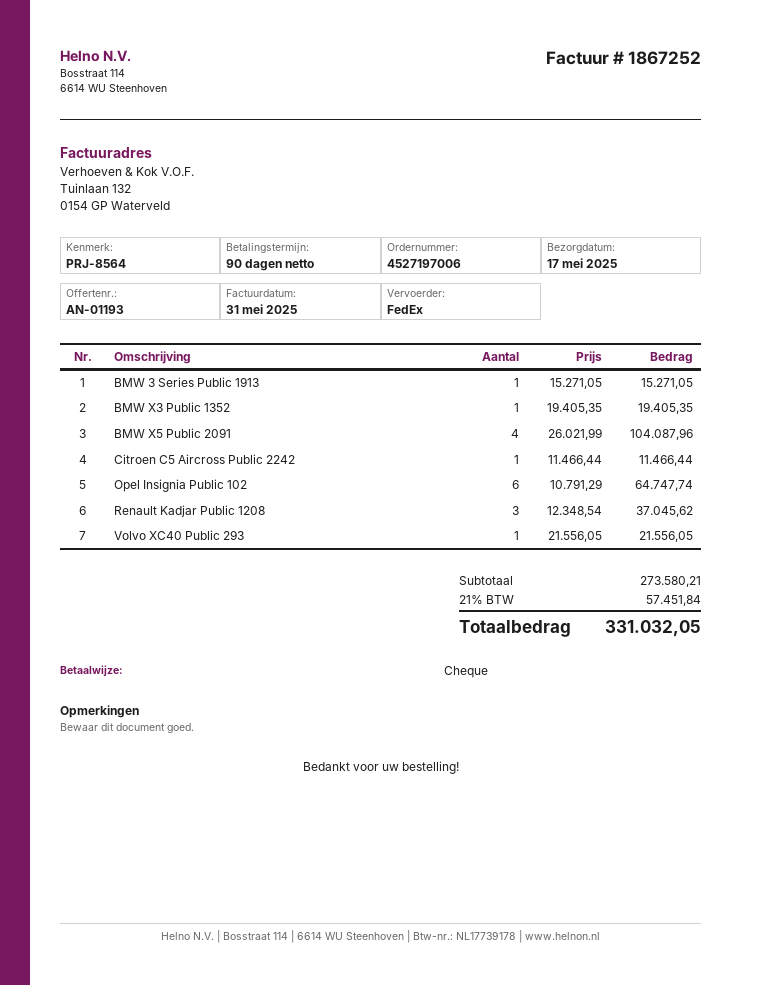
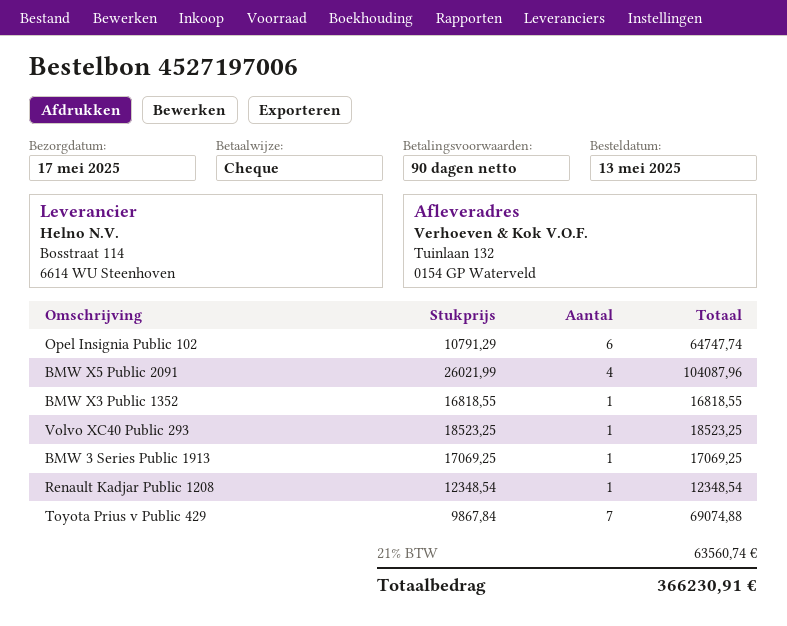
BMW 3 Series Public 1913: 1 x 15271.05 = 15271.05 -> 1 x 17069.25 = 17069.25
BMW X3 Public 1352: 1 x 19405.35 = 19405.35 -> 1 x 16818.55 = 16818.55
Citroen C5 Aircross Public 2242: 1 x 11466.44 = 11466.44 -> none
Renault Kadjar Public 1208: 3 x 12348.54 = 37045.62 -> 1 x 12348.54 = 12348.54
Volvo XC40 Public 293: 1 x 21556.05 = 21556.05 -> 1 x 18523.25 = 18523.25
Toyota Prius v Public 429: none -> 7 x 9867.84 = 69074.88
tax: 21% = 57451.84 -> 21% = 63560.74
total: 331032.05 -> 366230.91

